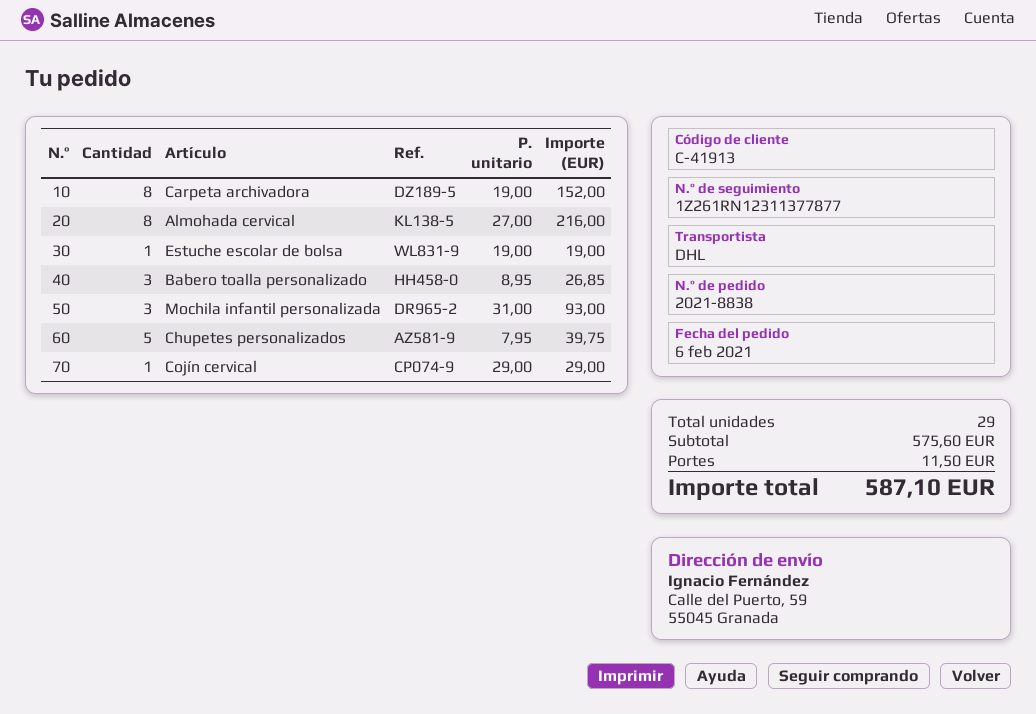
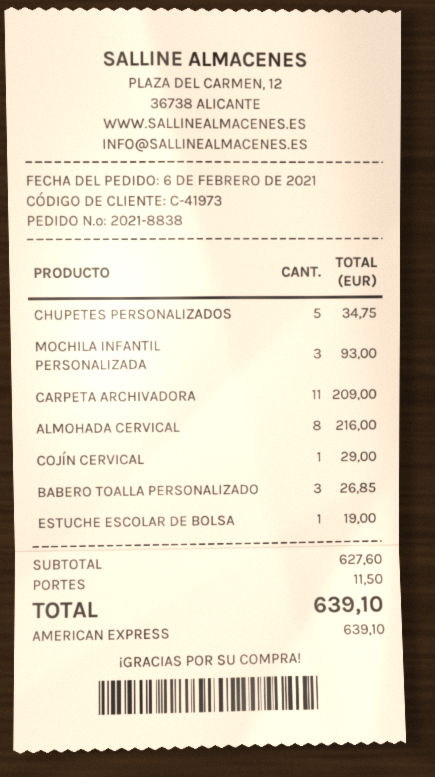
customer number: C-41913 -> C-41973
Carpeta archivadora: 8 for 152.00 -> 11 for 209.00
Chupetes personalizados: 5 for 39.75 -> 5 for 34.75
subtotal: 575.60 -> 627.60
total: 587.10 -> 639.10

